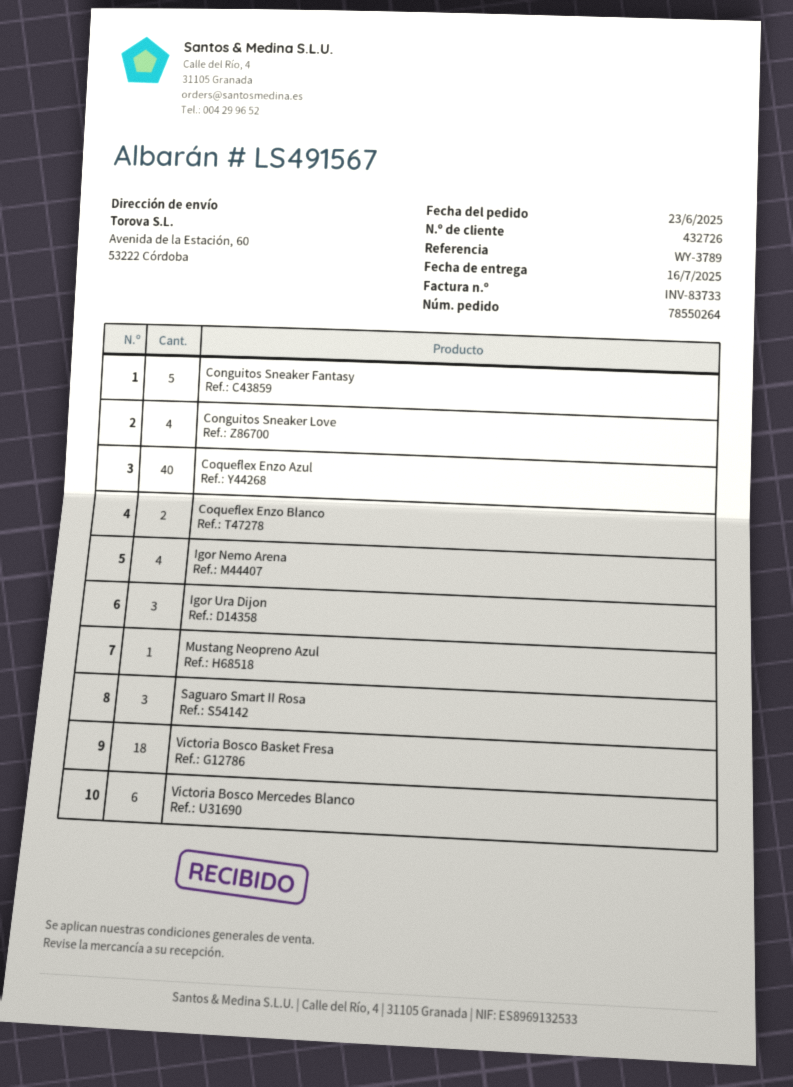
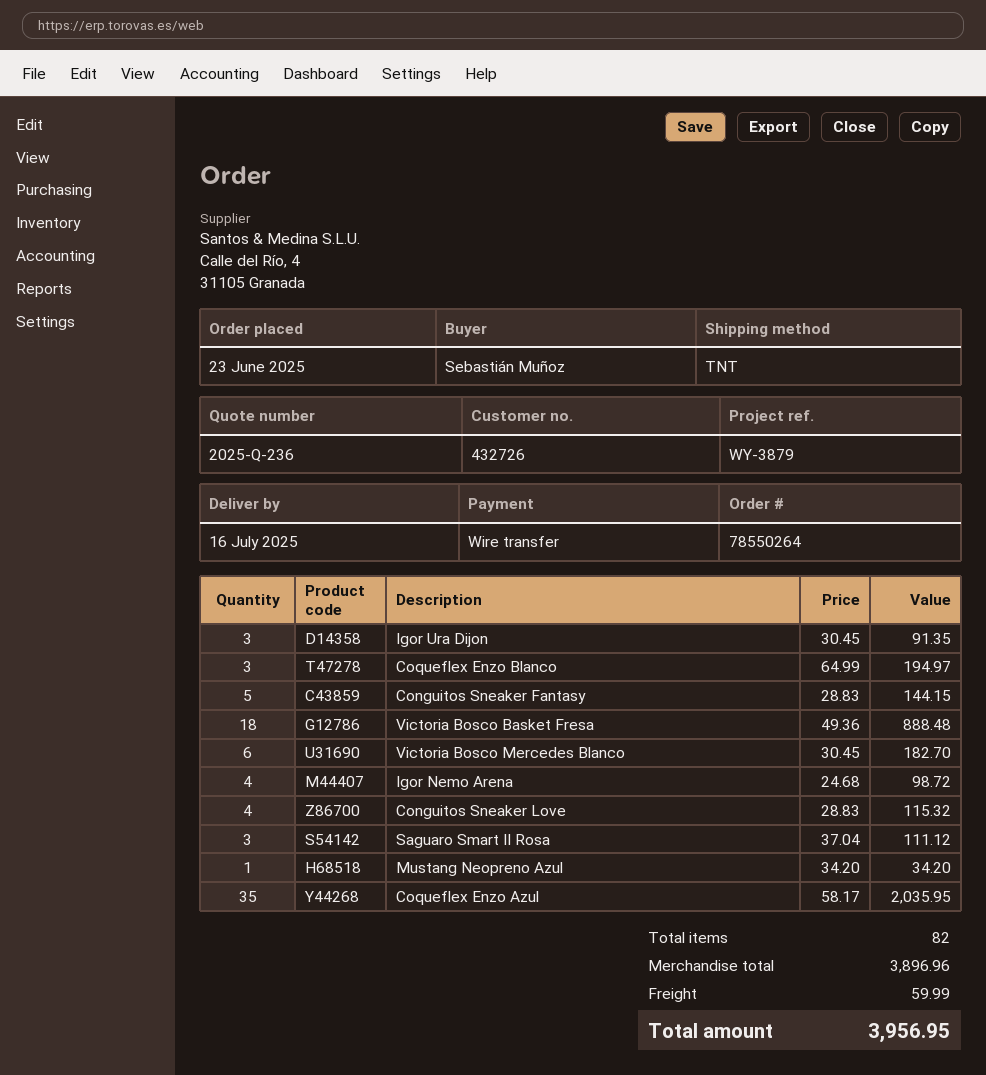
reference: WY-3789 -> WY-3879
Coqueflex Enzo Azul: 40 -> 35
Coqueflex Enzo Blanco: 2 -> 3

